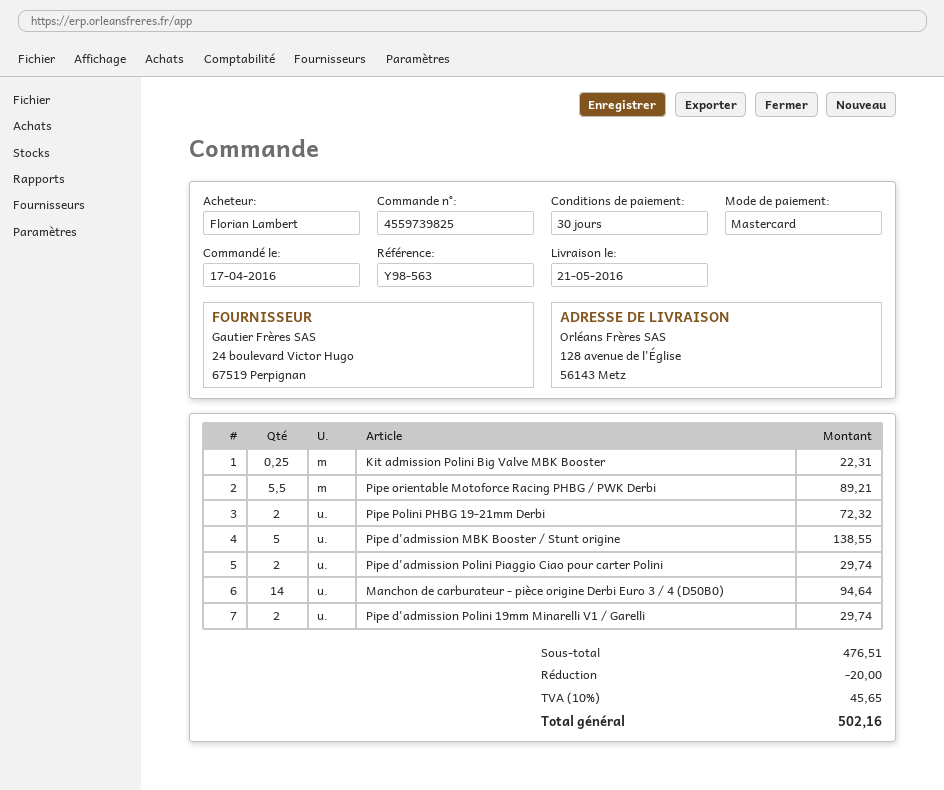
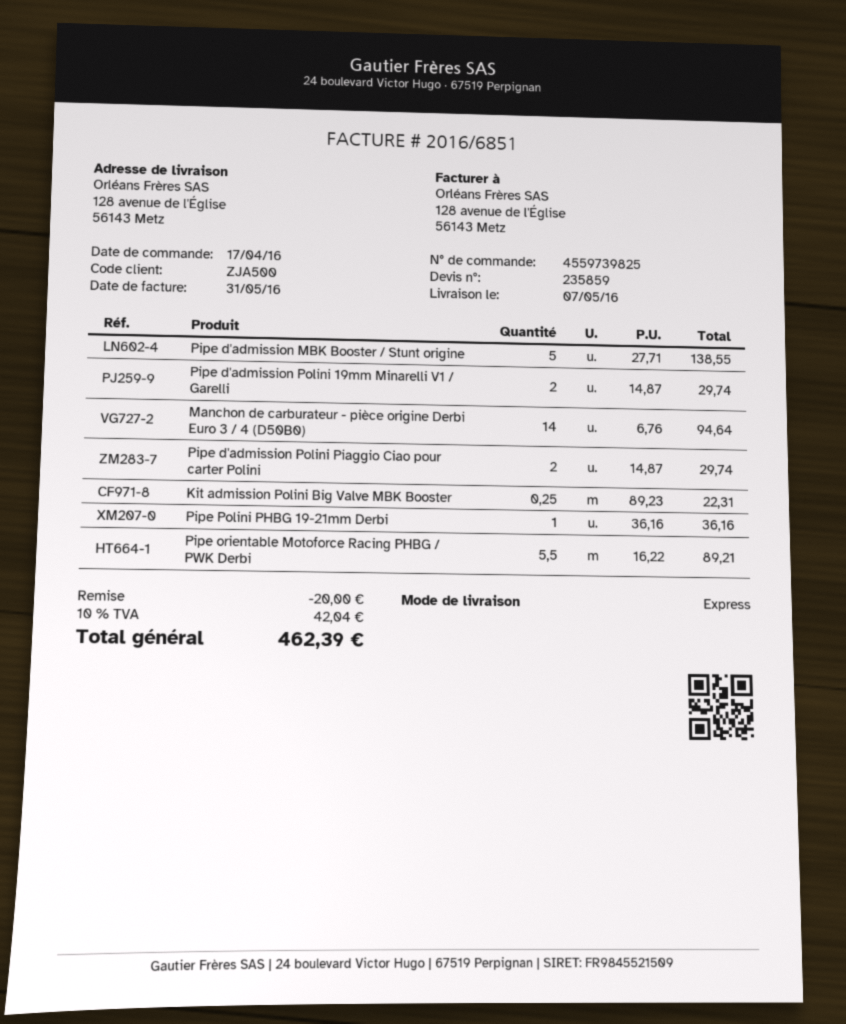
delivery date: 2016-05-21 -> 2016-05-07
Pipe Polini PHBG 19-21mm Derbi: 2 for 72.32 -> 1 for 36.16
tax: 10% = 45.65 -> 10% = 42.04
total: 502.16 -> 462.39

